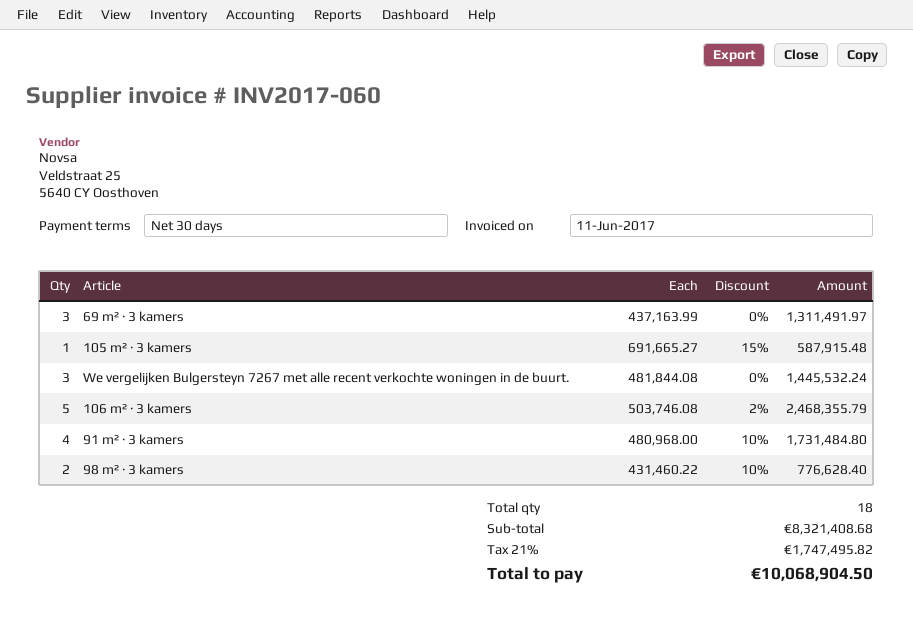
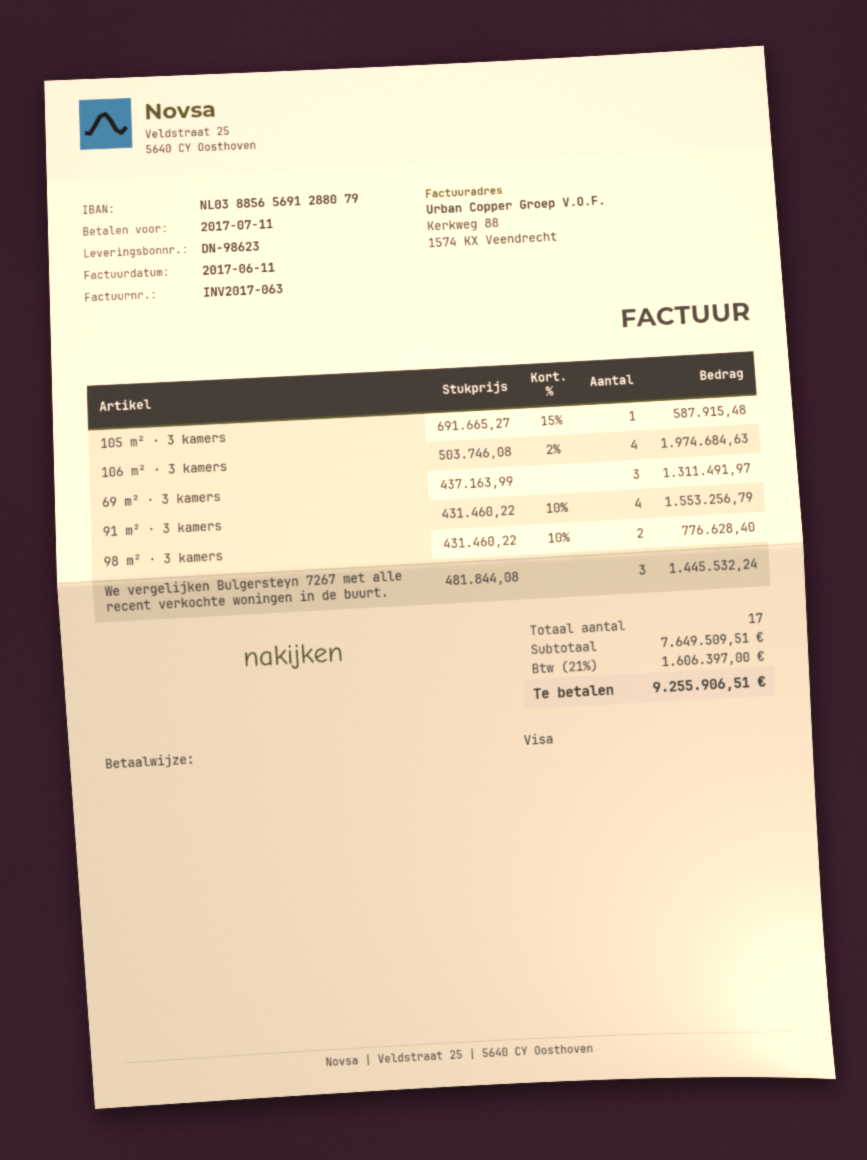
invoice number: INV2017-060 -> INV2017-063
106 m² · 3 kamers: 5 x 503746.08 - 2% = 2468355.79 -> 4 x 503746.08 - 2% = 1974684.63
91 m² · 3 kamers: 4 x 480968.00 - 10% = 1731484.80 -> 4 x 431460.22 - 10% = 1553256.79
total quantity: 18 -> 17
subtotal: 8321408.68 -> 7649509.51
tax: 21% = 1747495.82 -> 21% = 1606397.00
total: 10068904.50 -> 9255906.51

